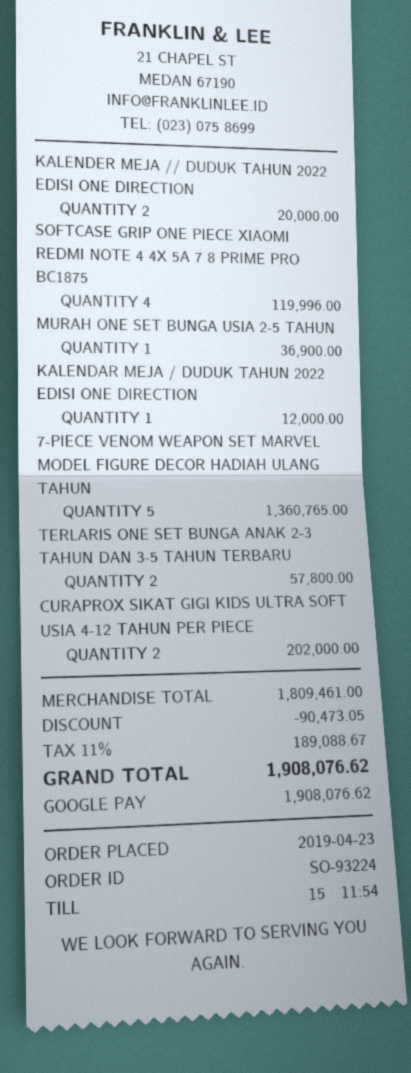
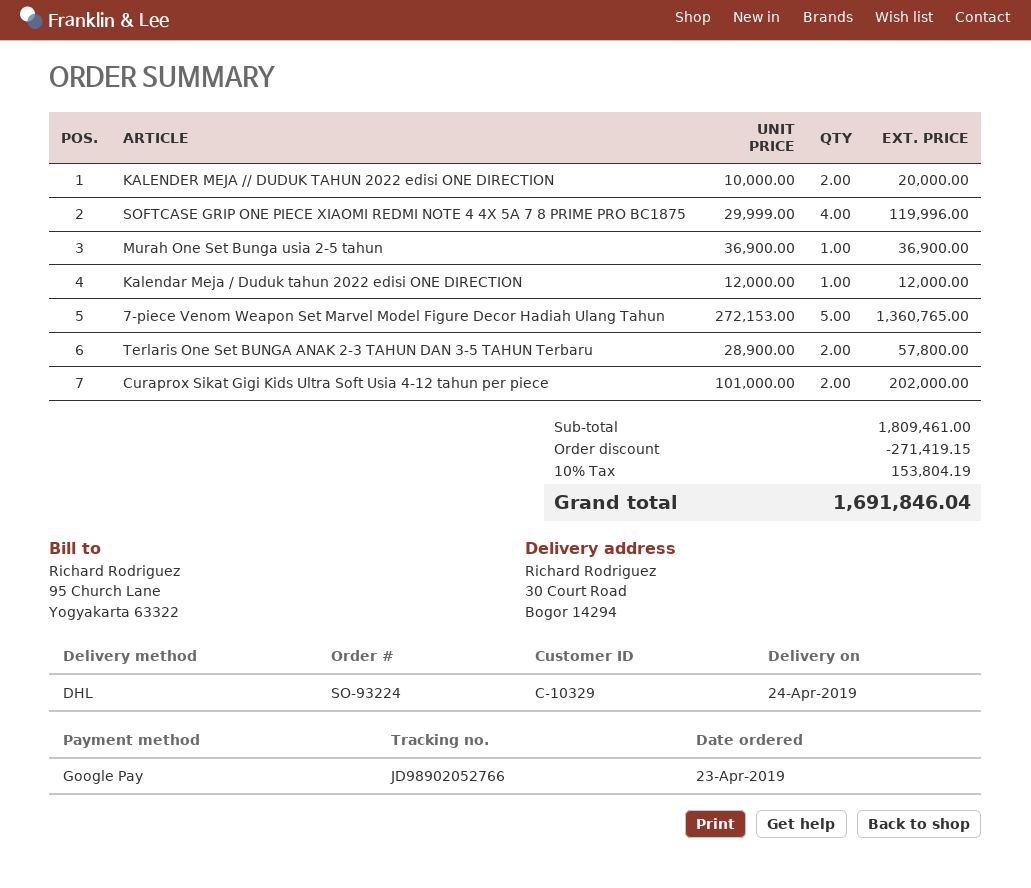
discount: 90473.05 -> 271419.15
tax: 11% = 189088.67 -> 10% = 153804.19
total: 1908076.62 -> 1691846.04

